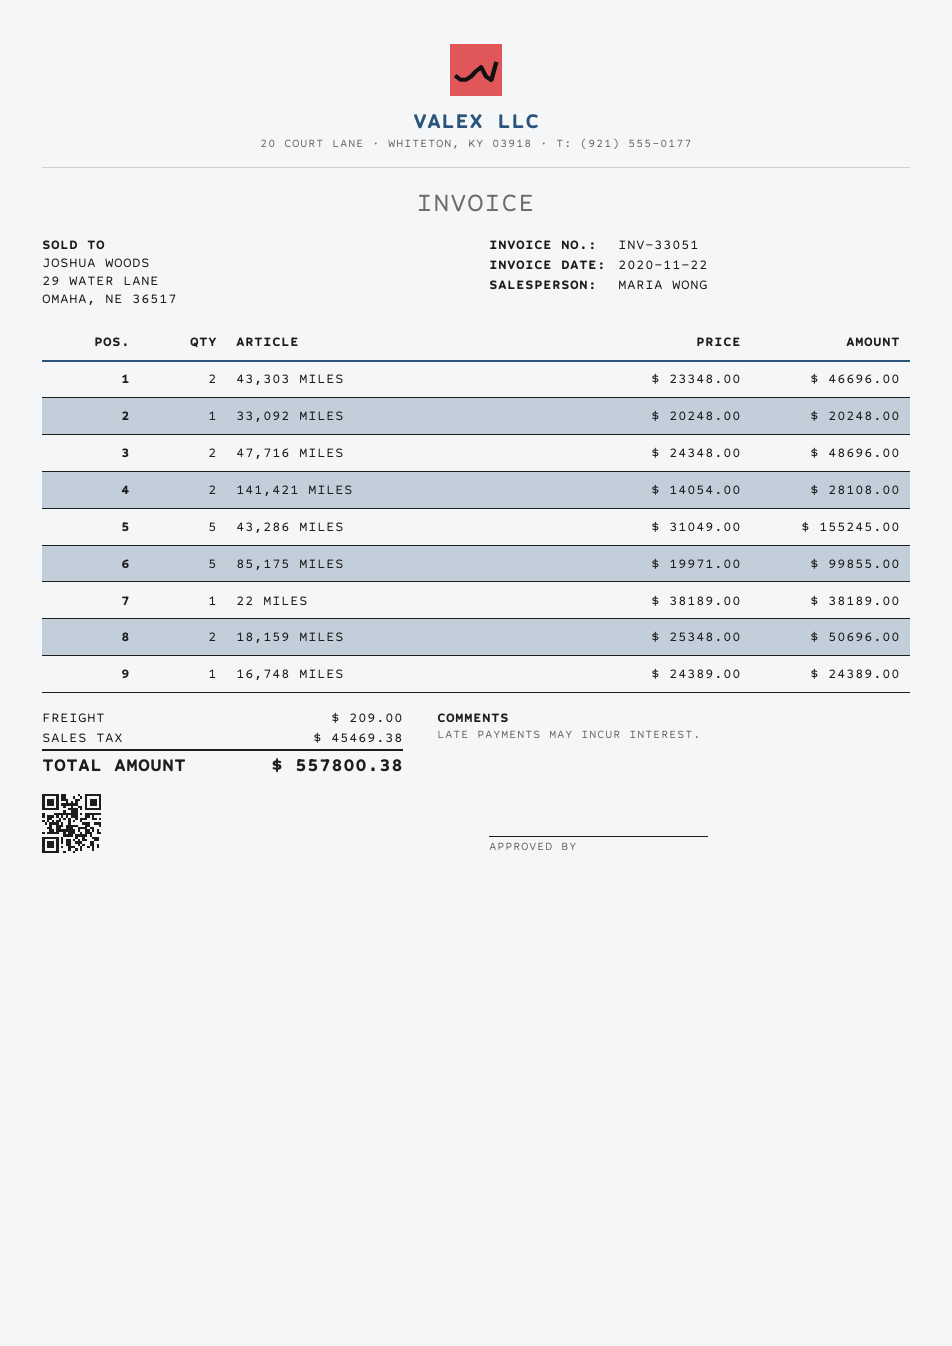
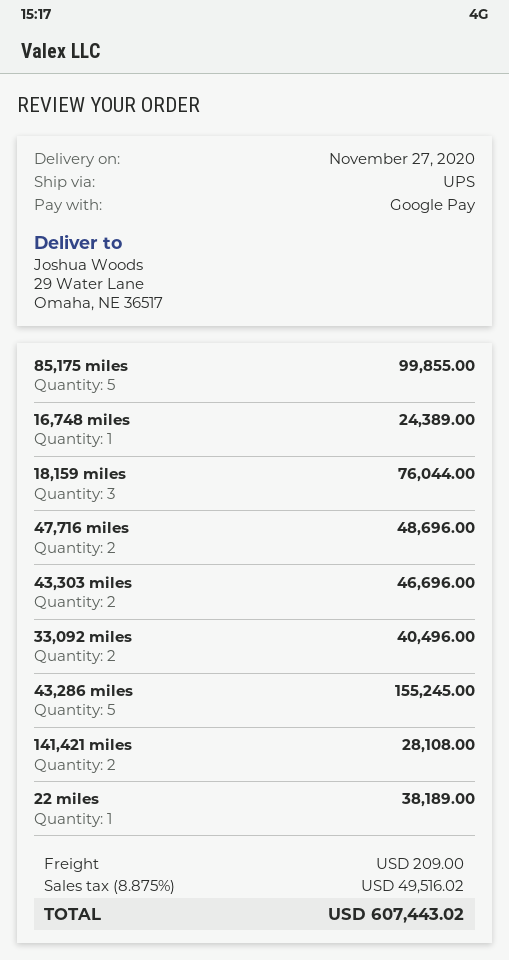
33,092 MILES: 1 for 20248.00 -> 2 for 40496.00
18,159 MILES: 2 for 50696.00 -> 3 for 76044.00
tax: 45469.38 -> 49516.02
total: 557800.38 -> 607443.02

